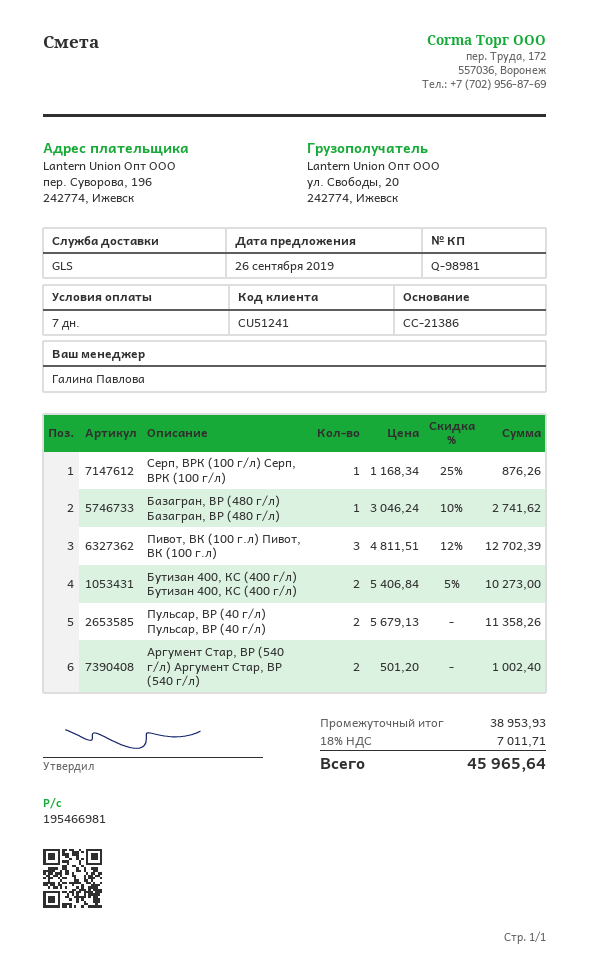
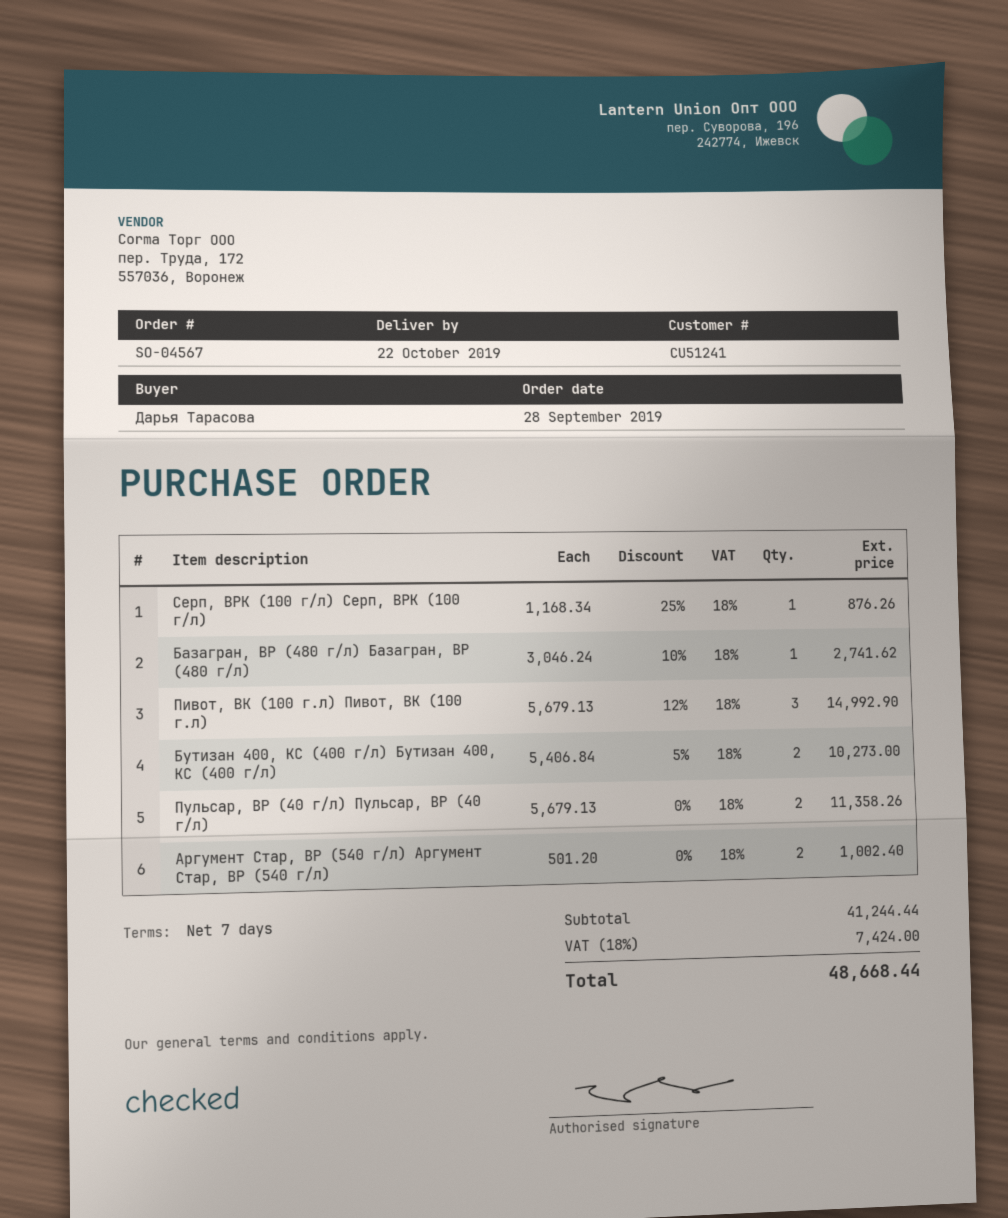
Пивот, ВК (100 г.л) Пивот, ВК (100 г.л): 3 x 4811.51 - 12% = 12702.39 -> 3 x 5679.13 - 12% = 14992.90
subtotal: 38953.93 -> 41244.44
tax: 18% = 7011.71 -> 18% = 7424.00
total: 45965.64 -> 48668.44

